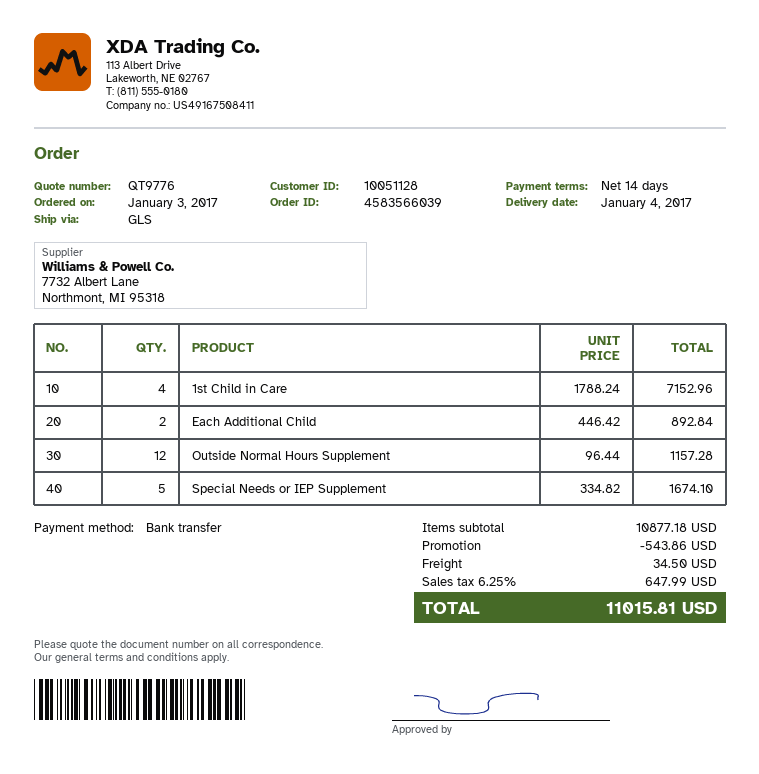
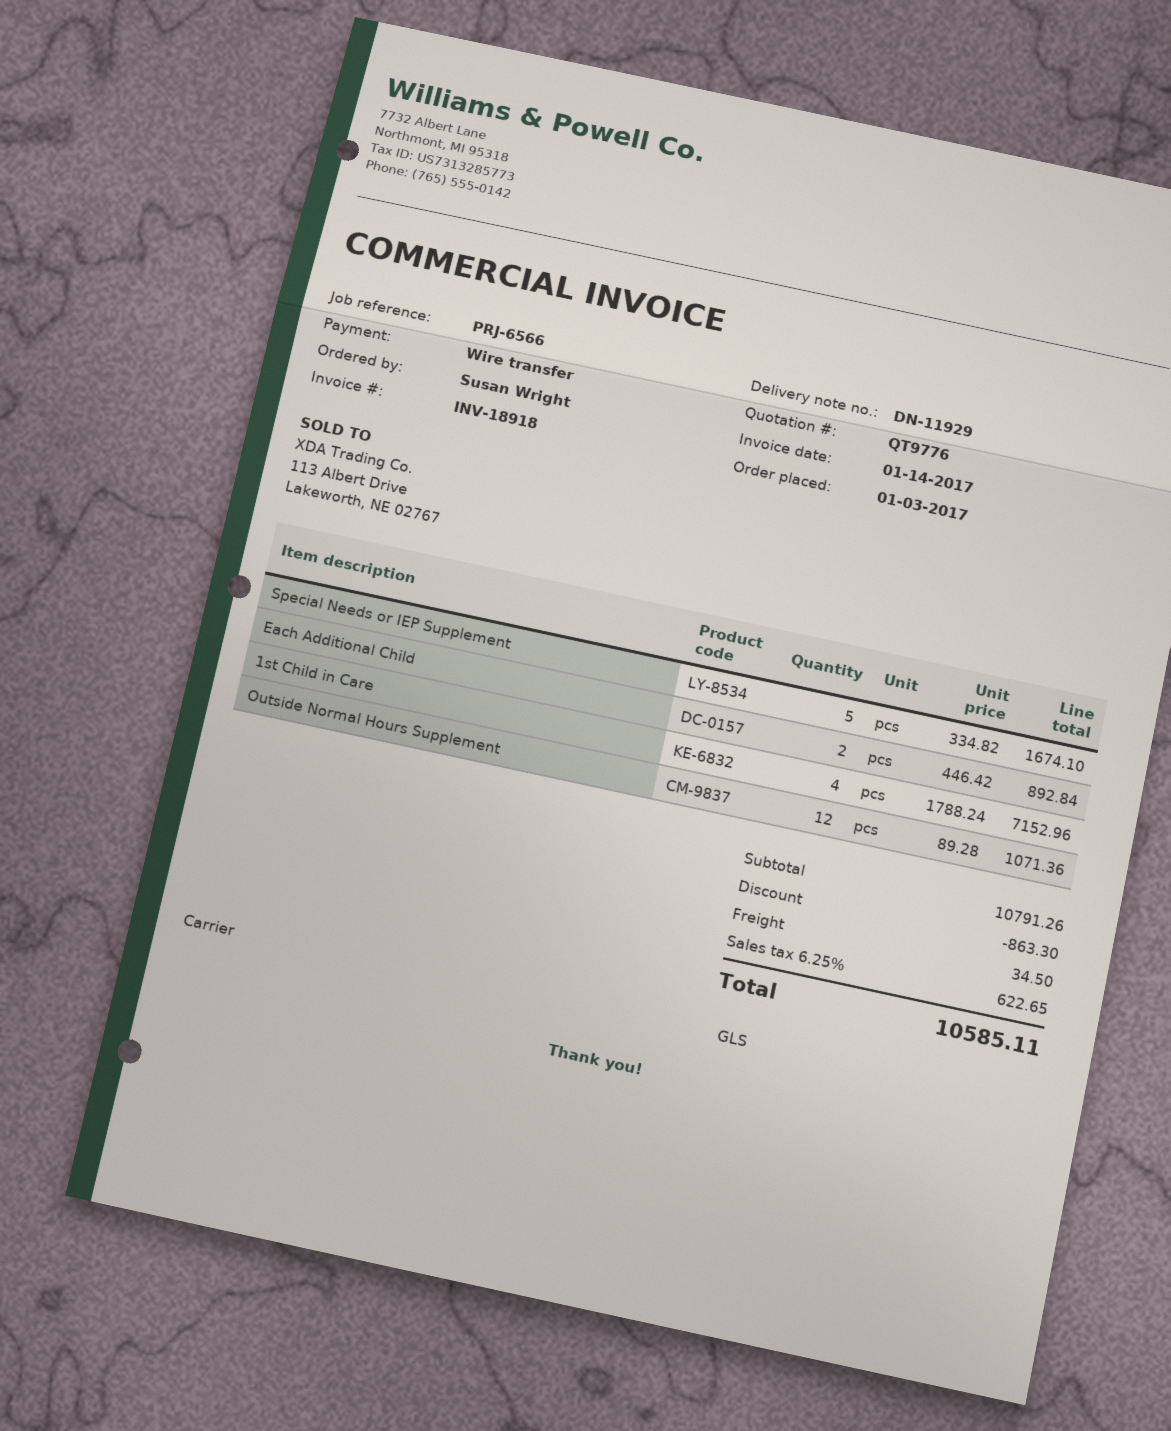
Outside Normal Hours Supplement: 12 x 96.44 = 1157.28 -> 12 x 89.28 = 1071.36
subtotal: 10877.18 -> 10791.26
discount: 543.86 -> 863.30
tax: 6.25% = 647.99 -> 6.25% = 622.65
total: 11015.81 -> 10585.11

